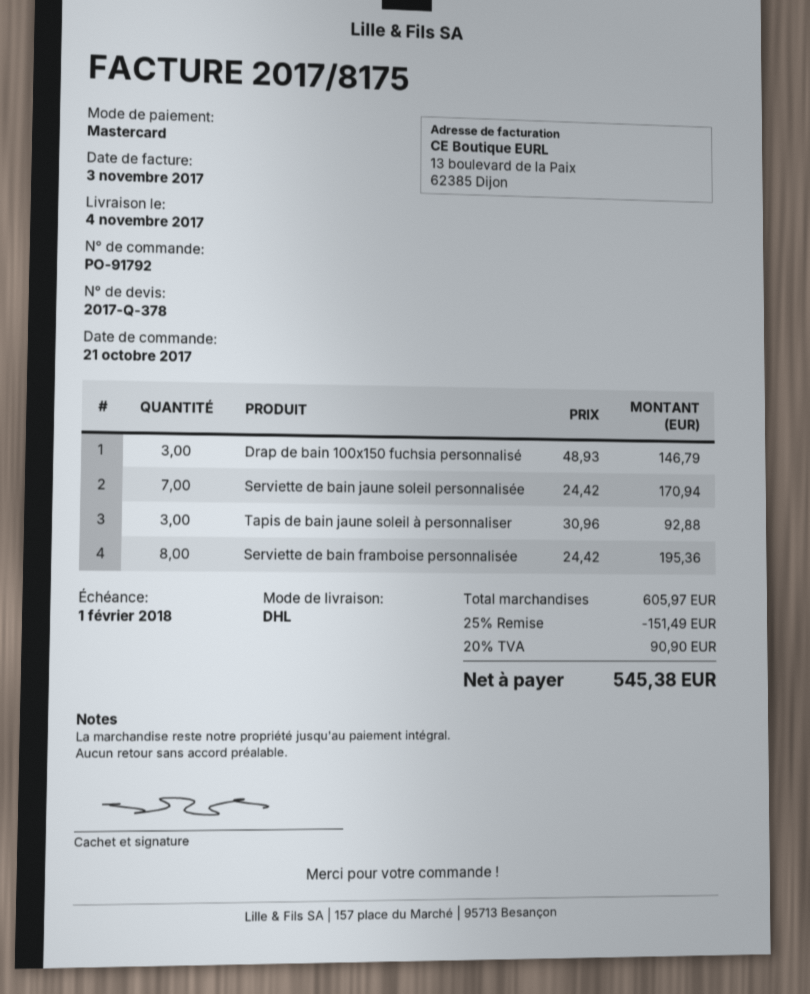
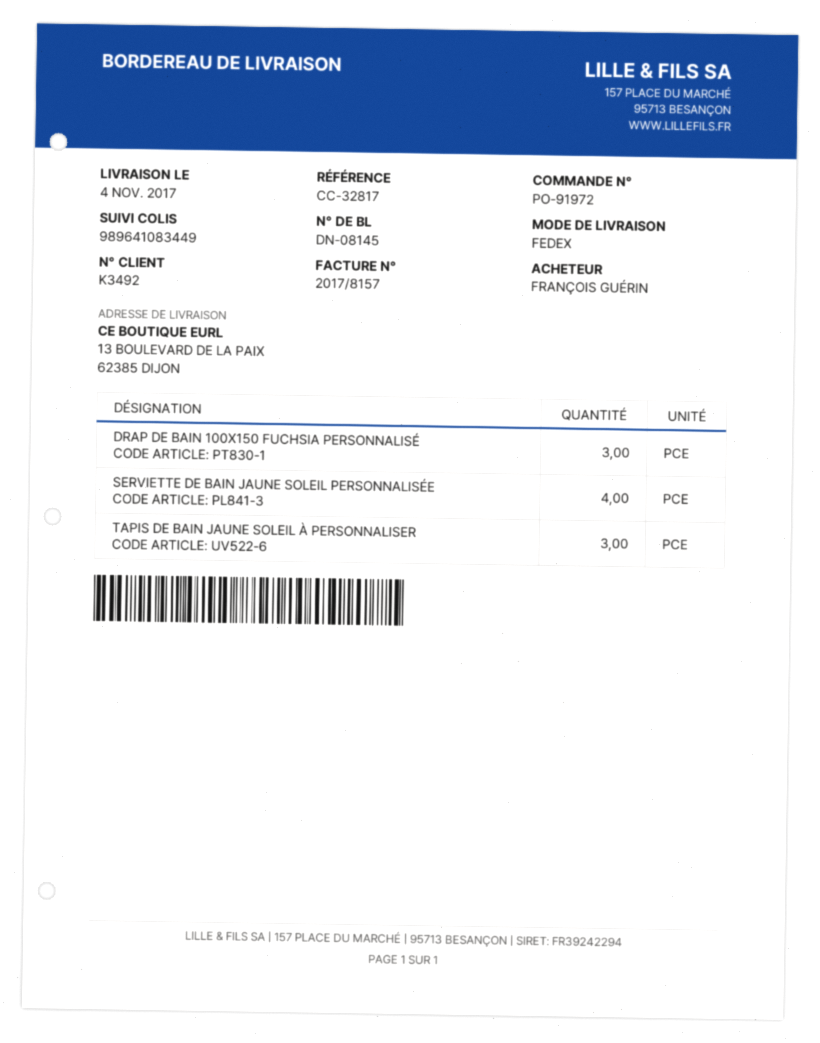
order number: PO-91792 -> PO-91972
invoice number: 2017/8175 -> 2017/8157
shipping method: DHL -> FedEx
Serviette de bain jaune soleil personnalisée: 7 -> 4
Serviette de bain framboise personnalisée: 8 -> none

